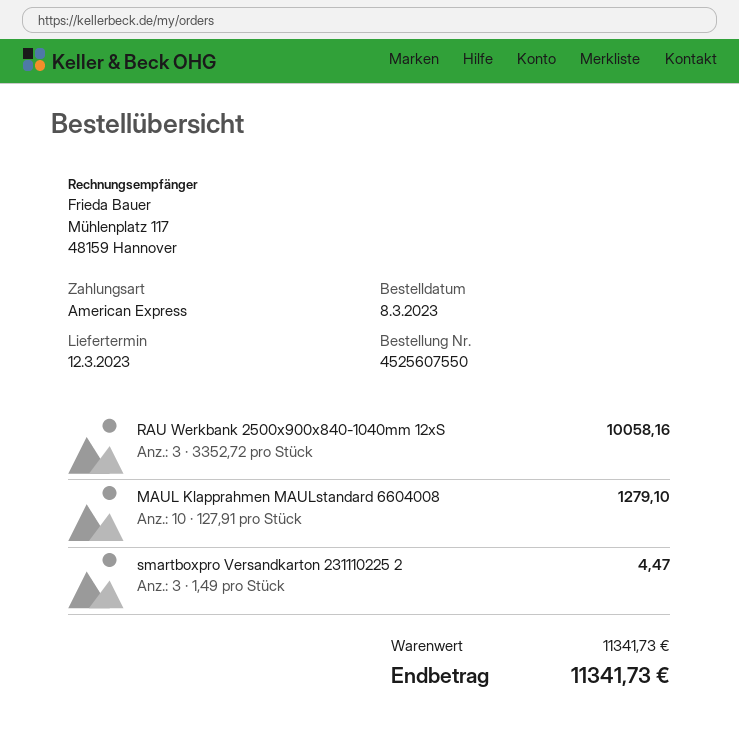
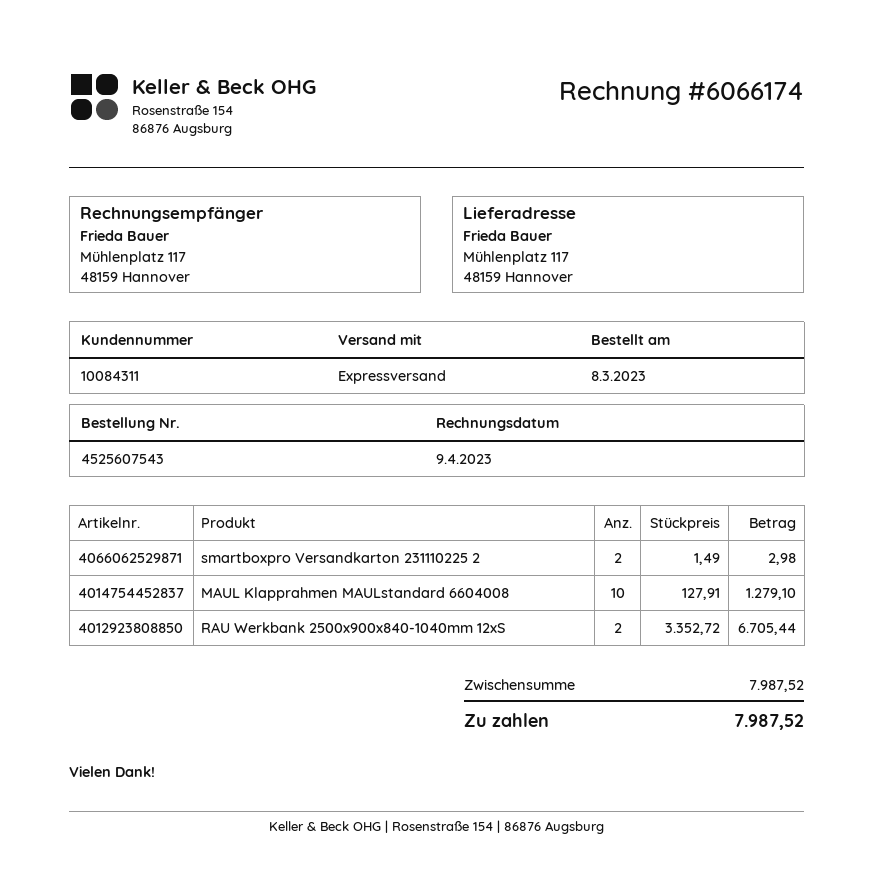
order number: 4525607550 -> 4525607543
RAU Werkbank 2500x900x840-1040mm 12xS: 3 x 3352.72 = 10058.16 -> 2 x 3352.72 = 6705.44
smartboxpro Versandkarton 231110225 2: 3 x 1.49 = 4.47 -> 2 x 1.49 = 2.98
subtotal: 11341.73 -> 7987.52
total: 11341.73 -> 7987.52

